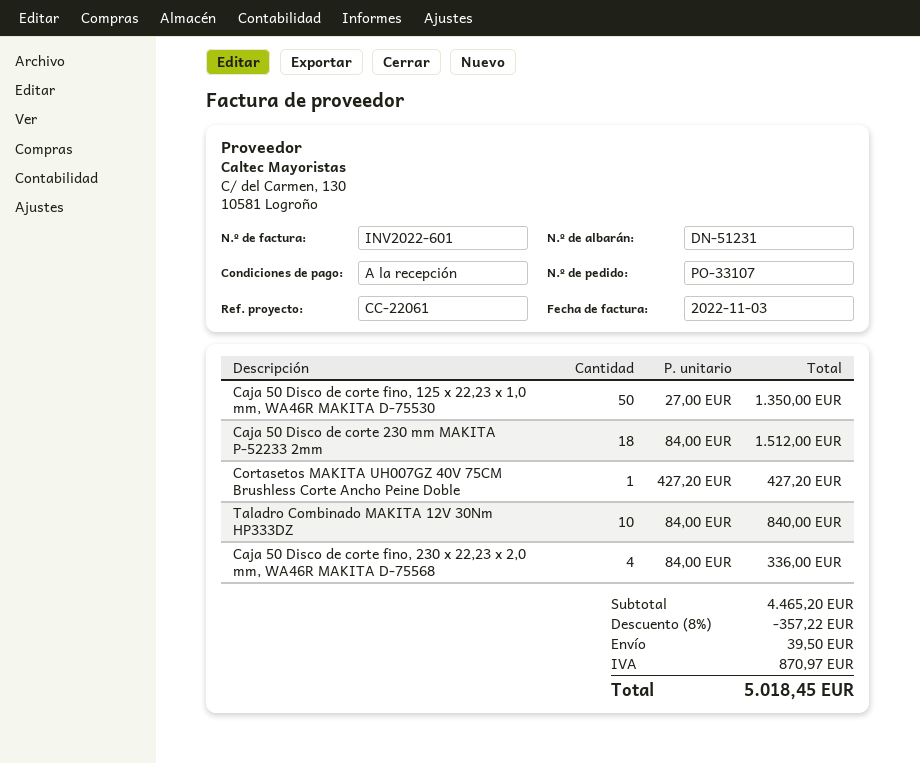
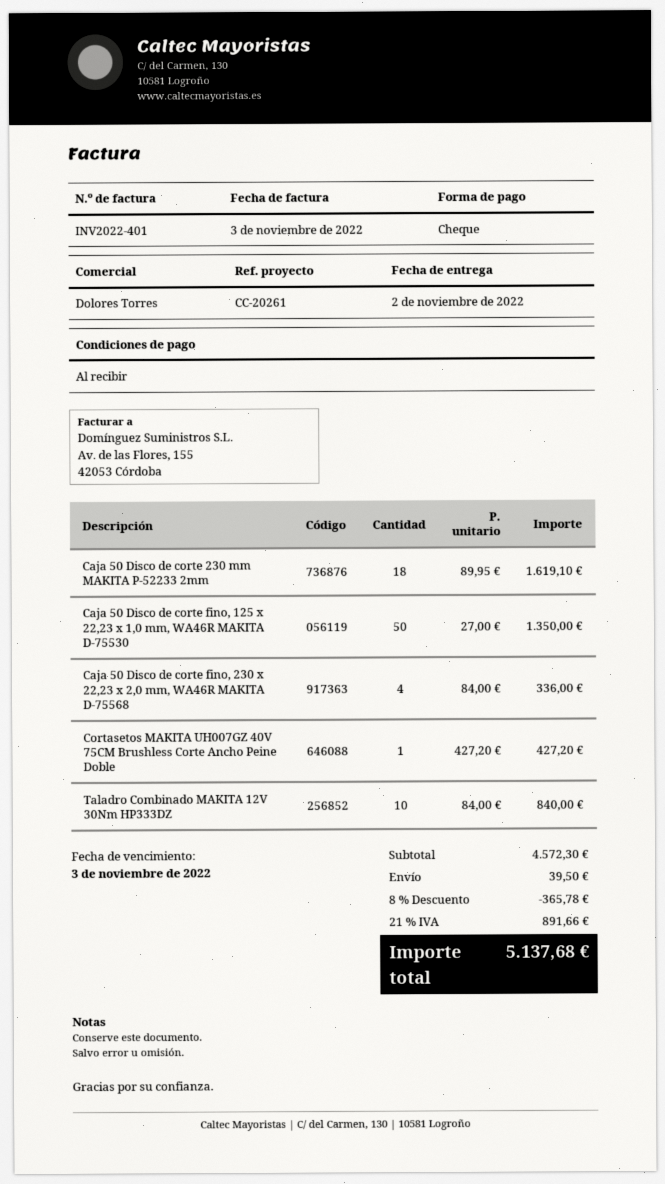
invoice number: INV2022-601 -> INV2022-401
reference: CC-22061 -> CC-20261
Caja 50 Disco de corte 230 mm MAKITA P-52233 2mm: 18 x 84.00 = 1512.00 -> 18 x 89.95 = 1619.10
subtotal: 4465.20 -> 4572.30
discount: 8% = 357.22 -> 8% = 365.78
tax: 870.97 -> 891.66
total: 5018.45 -> 5137.68

